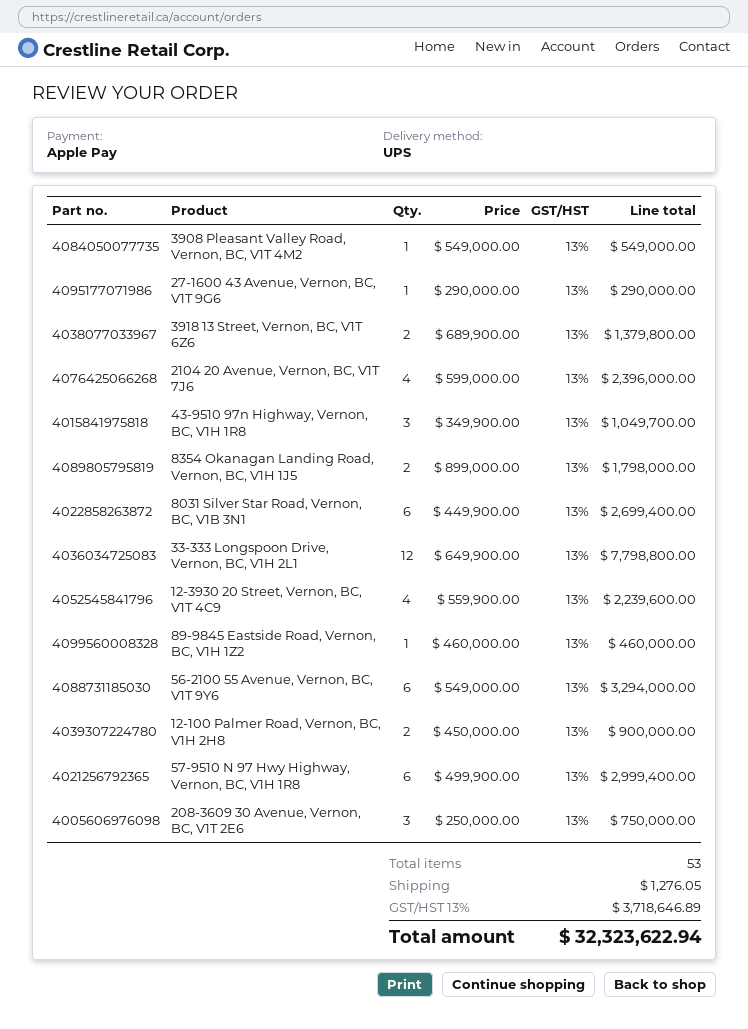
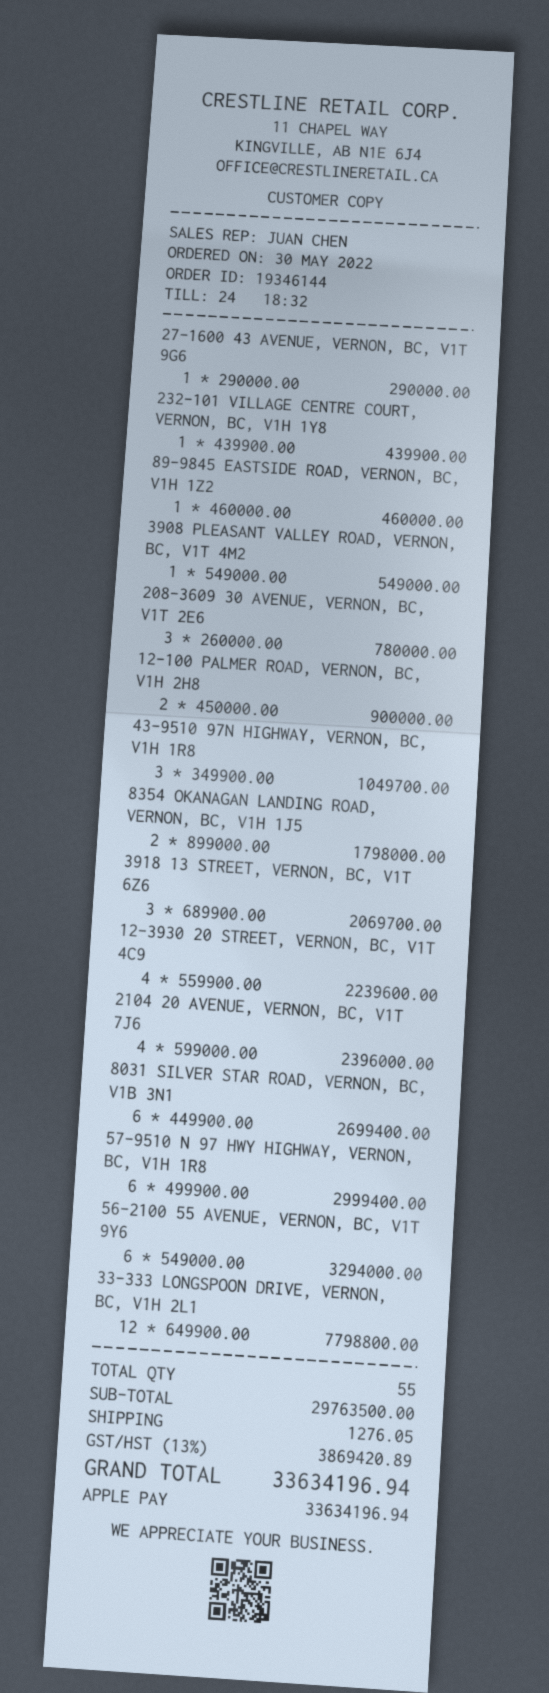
3918 13 Street, Vernon, BC, V1T 6Z6: 2 x 689900.00 = 1379800.00 -> 3 x 689900.00 = 2069700.00
208-3609 30 Avenue, Vernon, BC, V1T 2E6: 3 x 250000.00 = 750000.00 -> 3 x 260000.00 = 780000.00
232-101 VILLAGE CENTRE COURT, VERNON, BC, V1H 1Y8: none -> 1 x 439900.00 = 439900.00
total quantity: 53 -> 55
tax: 13% = 3718646.89 -> 13% = 3869420.89
total: 32323622.94 -> 33634196.94

